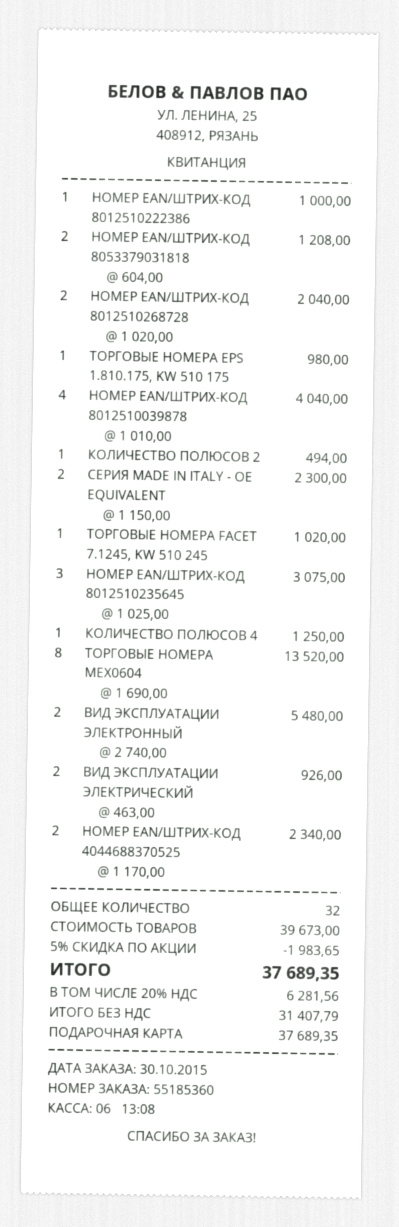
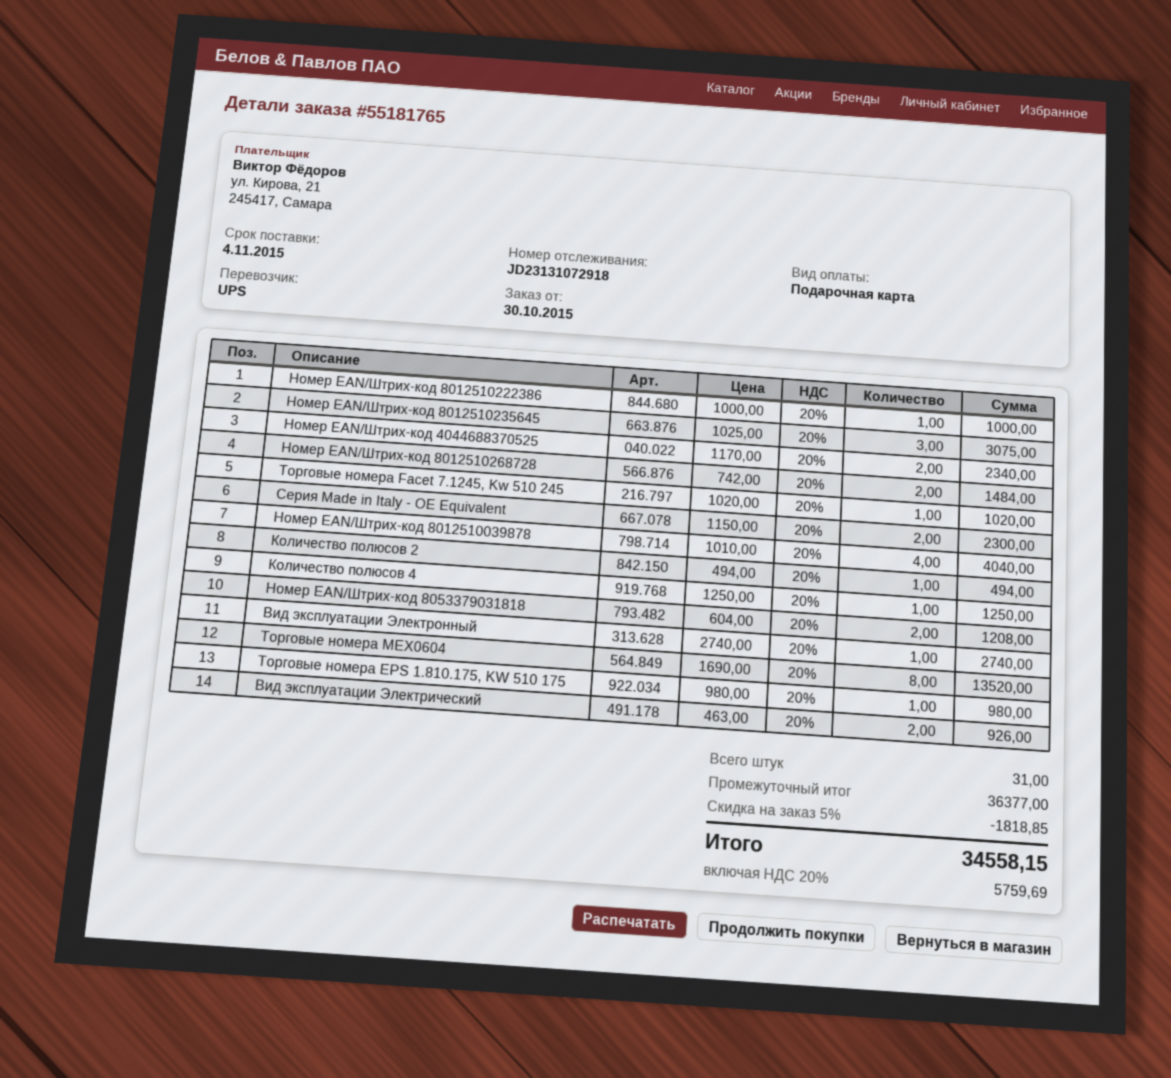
order number: 55185360 -> 55181765
НОМЕР EAN/ШТРИХ-КОД 8012510268728: 2 x 1020.00 = 2040.00 -> 2 x 742.00 = 1484.00
ВИД ЭКСПЛУАТАЦИИ ЭЛЕКТРОННЫЙ: 2 x 2740.00 = 5480.00 -> 1 x 2740.00 = 2740.00
total quantity: 32 -> 31
subtotal: 39673.00 -> 36377.00
discount: 5% = 1983.65 -> 5% = 1818.85
tax: 20% = 6281.56 -> 20% = 5759.69
total: 37689.35 -> 34558.15

